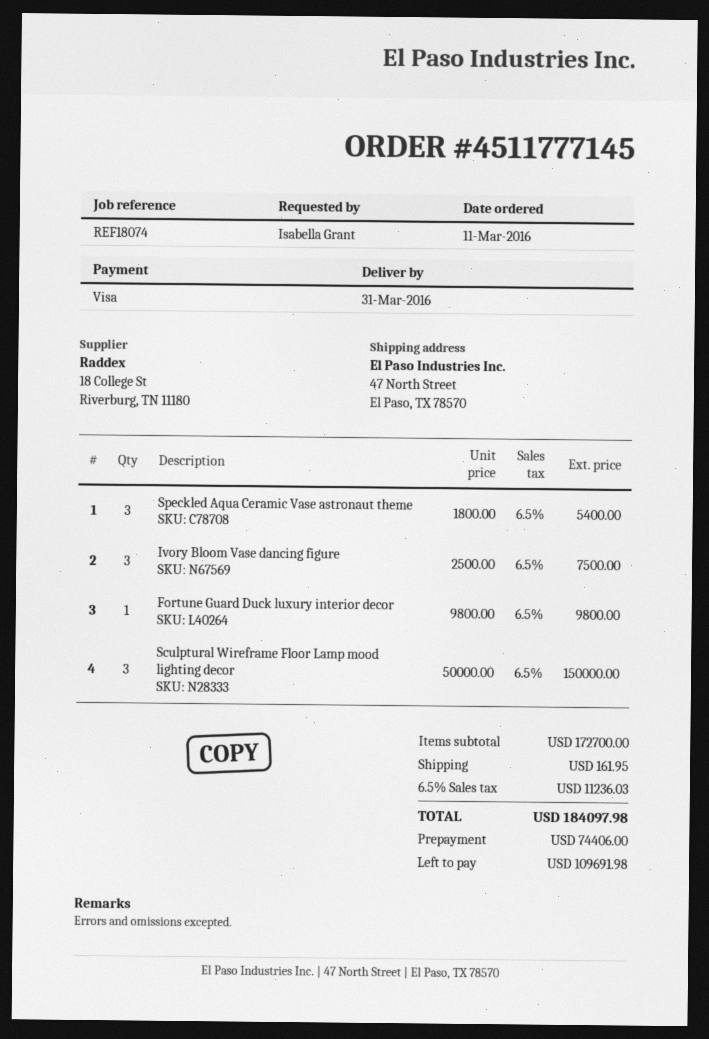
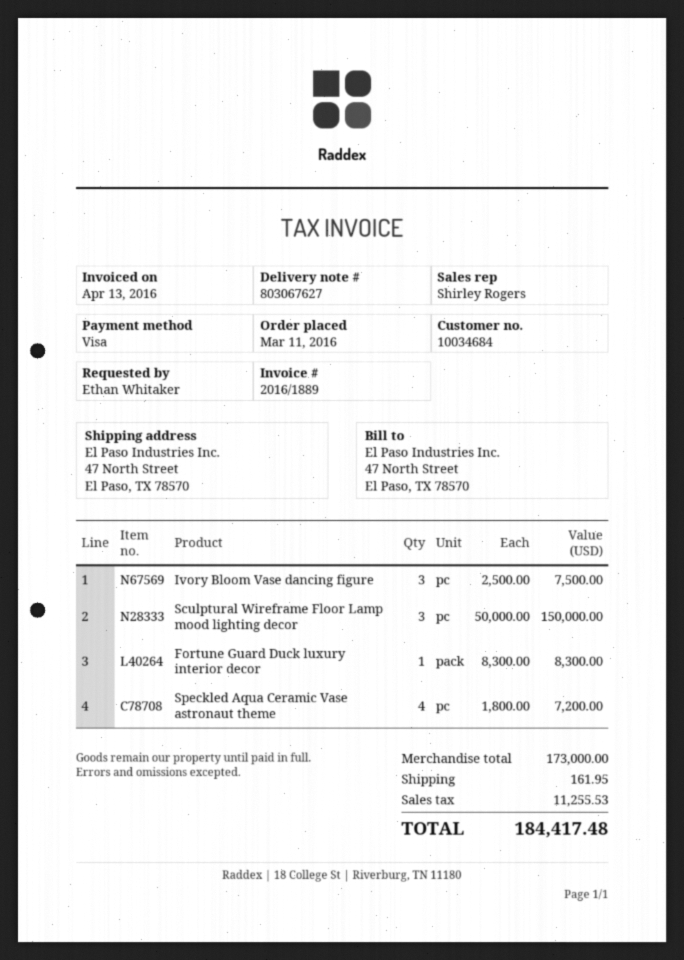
ordered by: Isabella Grant -> Ethan Whitaker
Speckled Aqua Ceramic Vase astronaut theme: 3 x 1800.00 = 5400.00 -> 4 x 1800.00 = 7200.00
Fortune Guard Duck luxury interior decor: 1 x 9800.00 = 9800.00 -> 1 x 8300.00 = 8300.00
subtotal: 172700.00 -> 173000.00
tax: 11236.03 -> 11255.53
total: 184097.98 -> 184417.48

